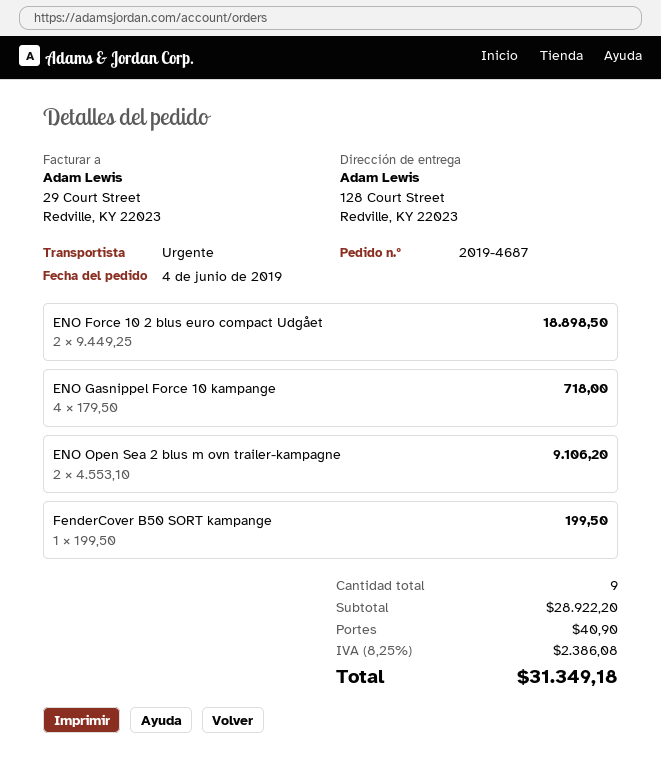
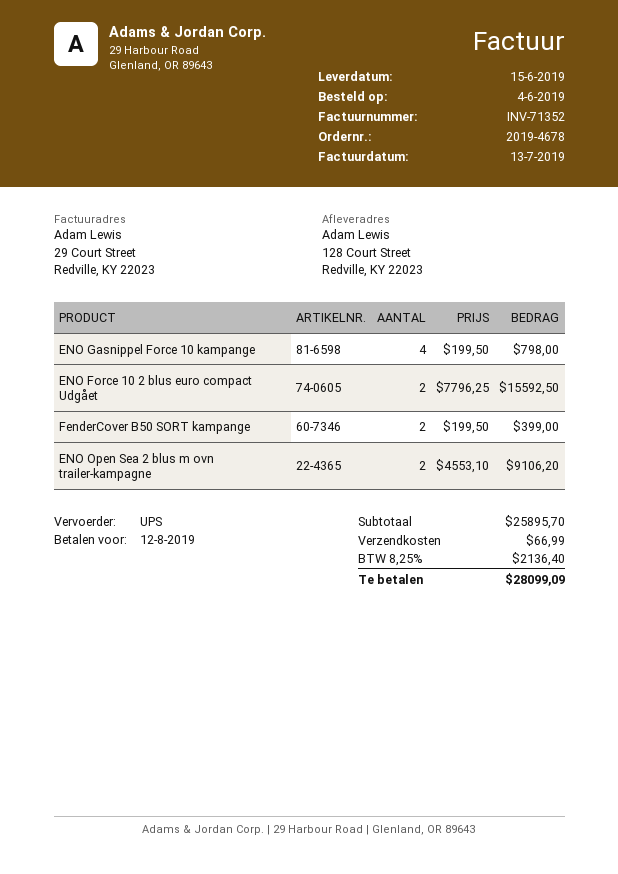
order number: 2019-4687 -> 2019-4678
shipping method: express -> UPS
ENO Force 10 2 blus euro compact Udgået: 2 x 9449.25 = 18898.50 -> 2 x 7796.25 = 15592.50
ENO Gasnippel Force 10 kampange: 4 x 179.50 = 718.00 -> 4 x 199.50 = 798.00
FenderCover B50 SORT kampange: 1 x 199.50 = 199.50 -> 2 x 199.50 = 399.00
subtotal: 28922.20 -> 25895.70
shipping: 40.90 -> 66.99
tax: 8.25% = 2386.08 -> 8.25% = 2136.40
total: 31349.18 -> 28099.09

